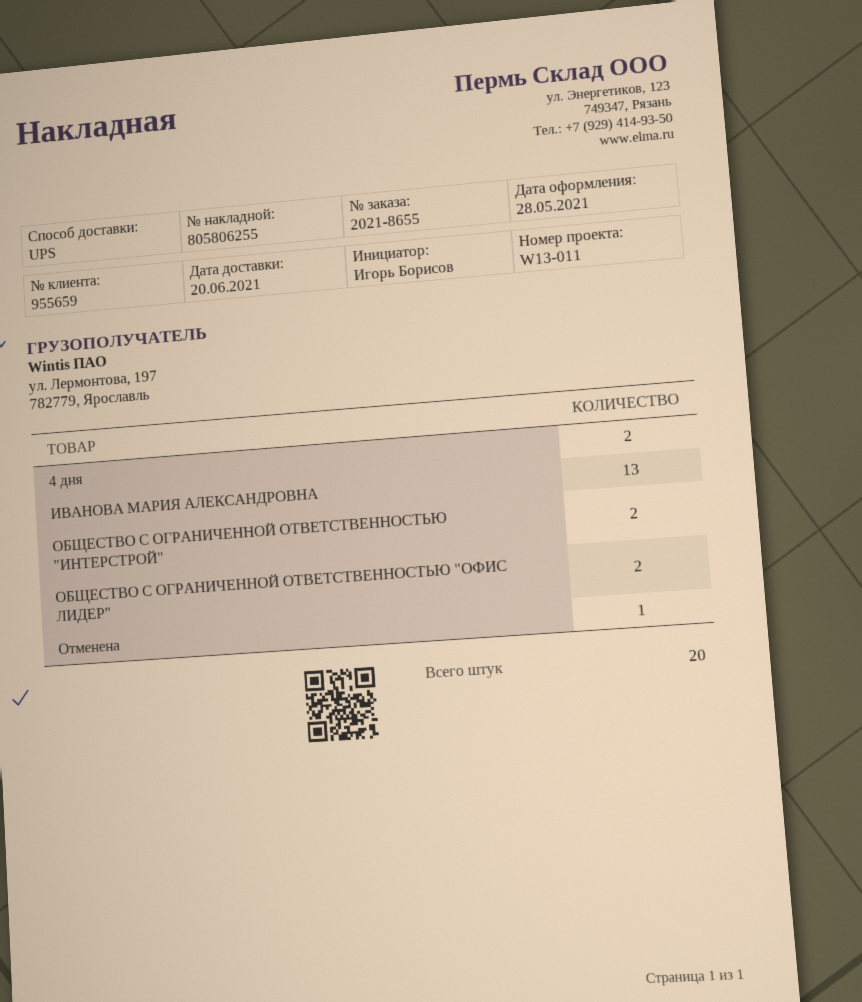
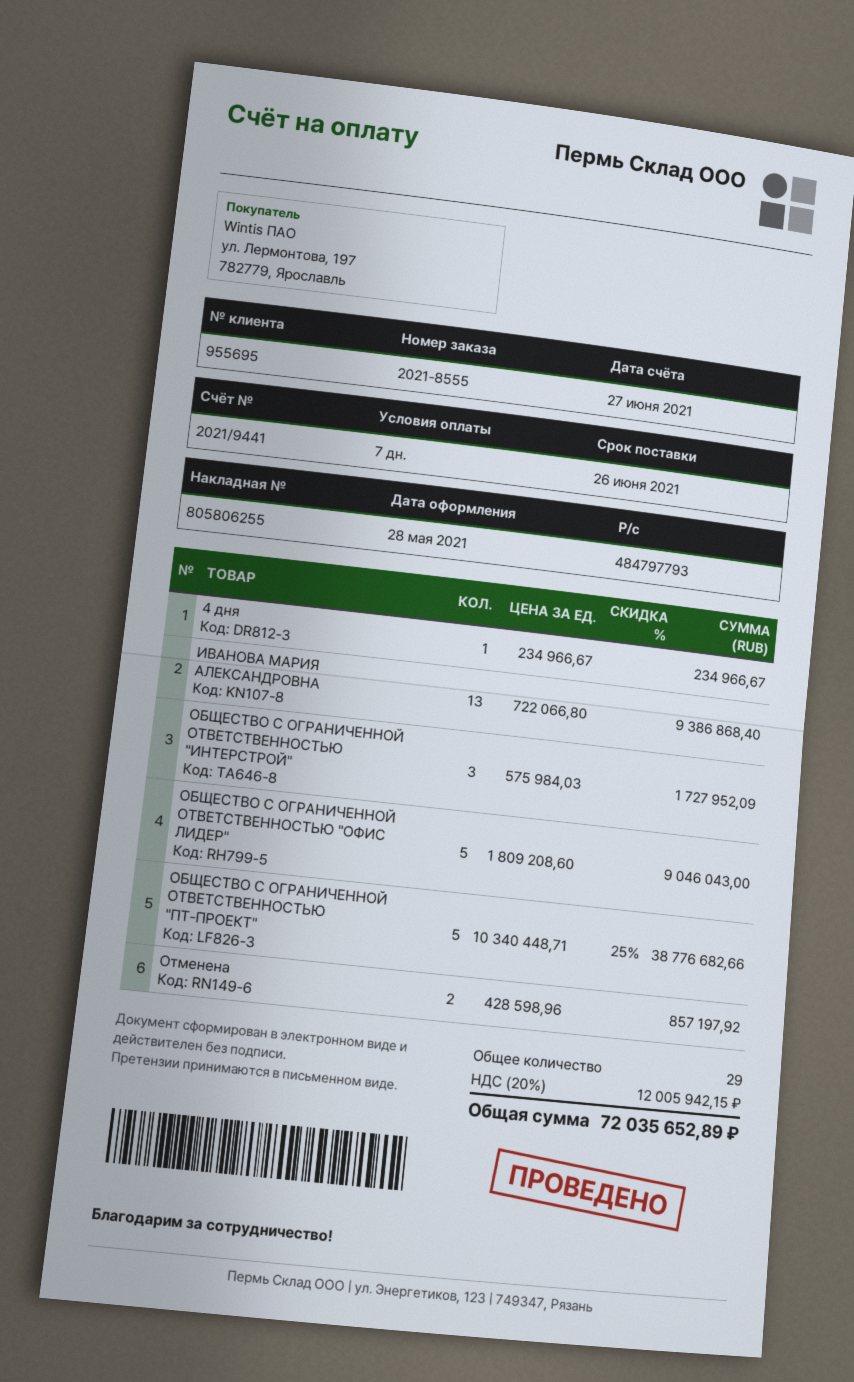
order number: 2021-8655 -> 2021-8555
delivery date: 2021-06-20 -> 2021-06-26
customer number: 955659 -> 955695
4 дня: 2 -> 1
ОБЩЕСТВО С ОГРАНИЧЕННОЙ ОТВЕТСТВЕННОСТЬЮ "ИНТЕРСТРОЙ": 2 -> 3
ОБЩЕСТВО С ОГРАНИЧЕННОЙ ОТВЕТСТВЕННОСТЬЮ "ОФИС ЛИДЕР": 2 -> 5
Отменена: 1 -> 2
ОБЩЕСТВО С ОГРАНИЧЕННОЙ ОТВЕТСТВЕННОСТЬЮ "ПТ-ПРОЕКТ": none -> 5
total quantity: 20 -> 29

